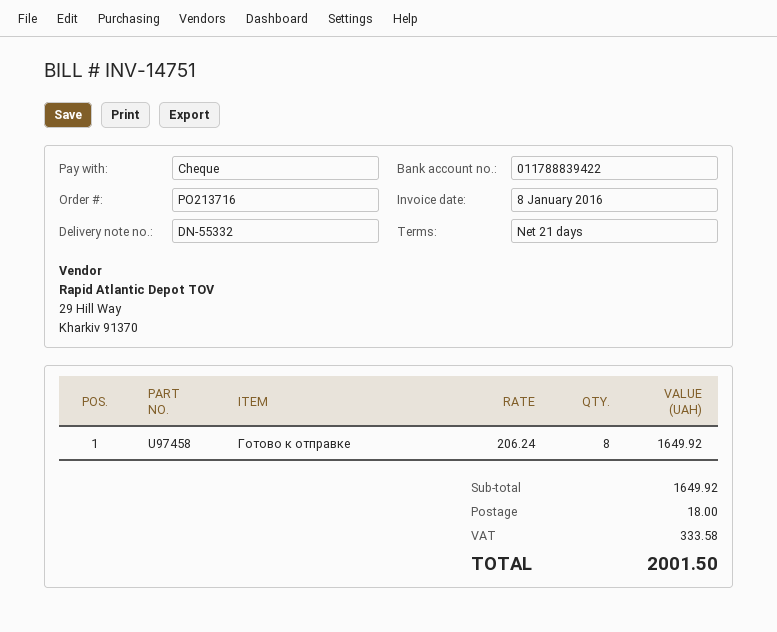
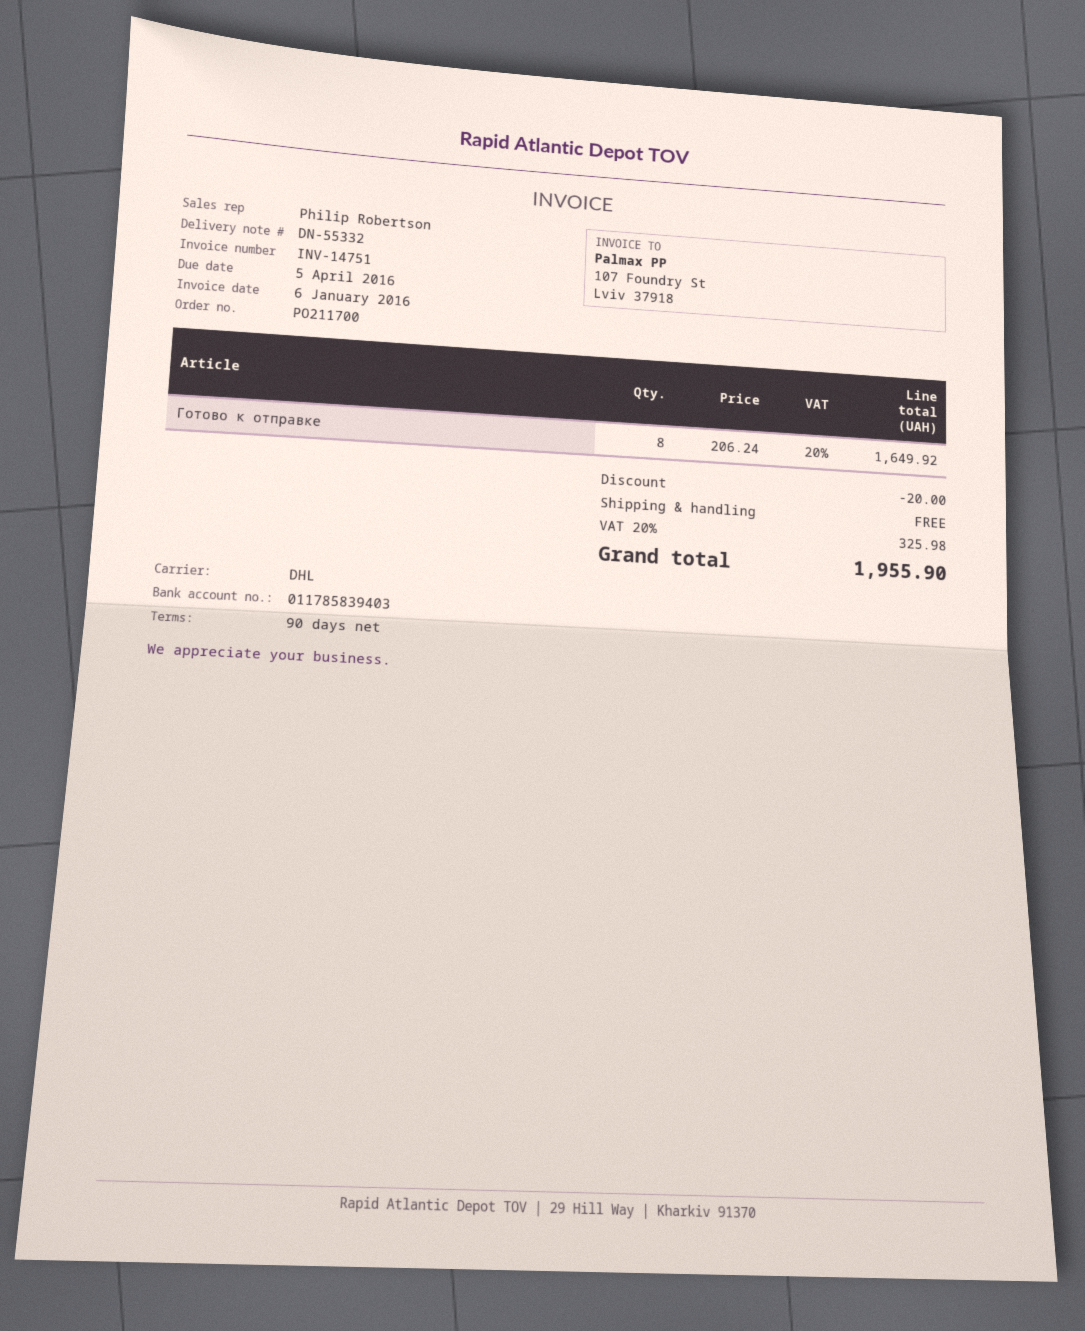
order number: PO213716 -> PO211700
invoice date: 2016-01-08 -> 2016-01-06
payment terms: 21 days -> 90 days
bank account: 011788839422 -> 011785839403
discount: none -> 20.00
shipping: 18.00 -> 0.00
tax: 333.58 -> 325.98
total: 2001.50 -> 1955.90

